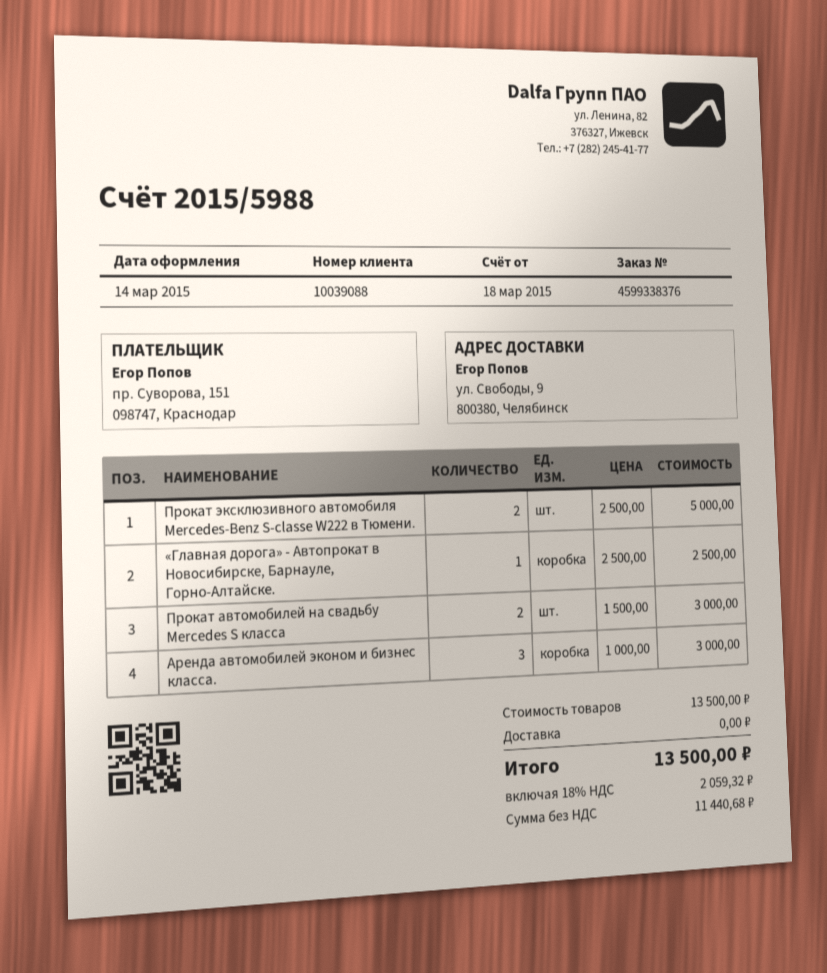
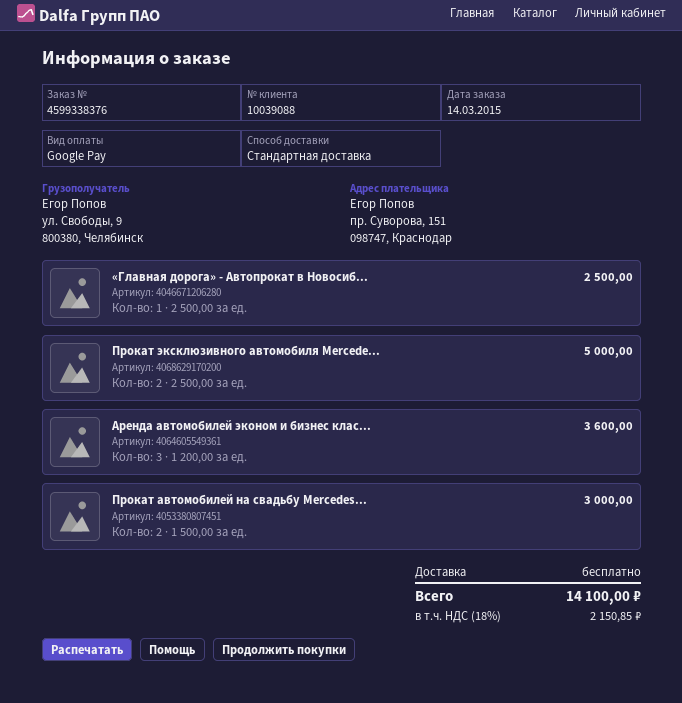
Аренда автомобилей эконом и бизнес класса.: 3 x 1000.00 = 3000.00 -> 3 x 1200.00 = 3600.00
tax: 18% = 2059.32 -> 18% = 2150.85
total: 13500.00 -> 14100.00

